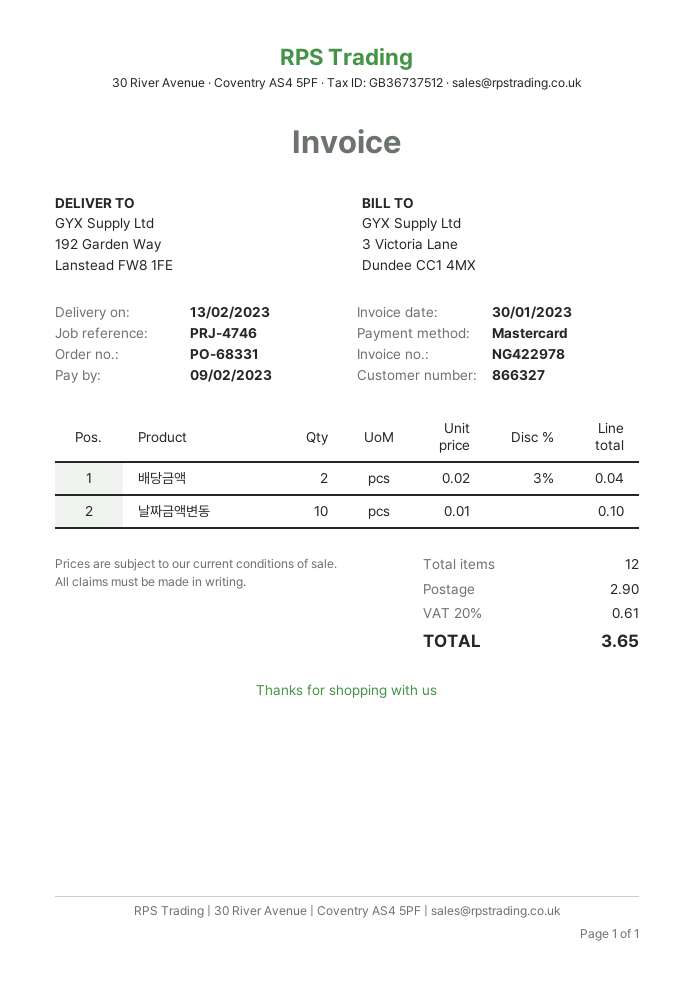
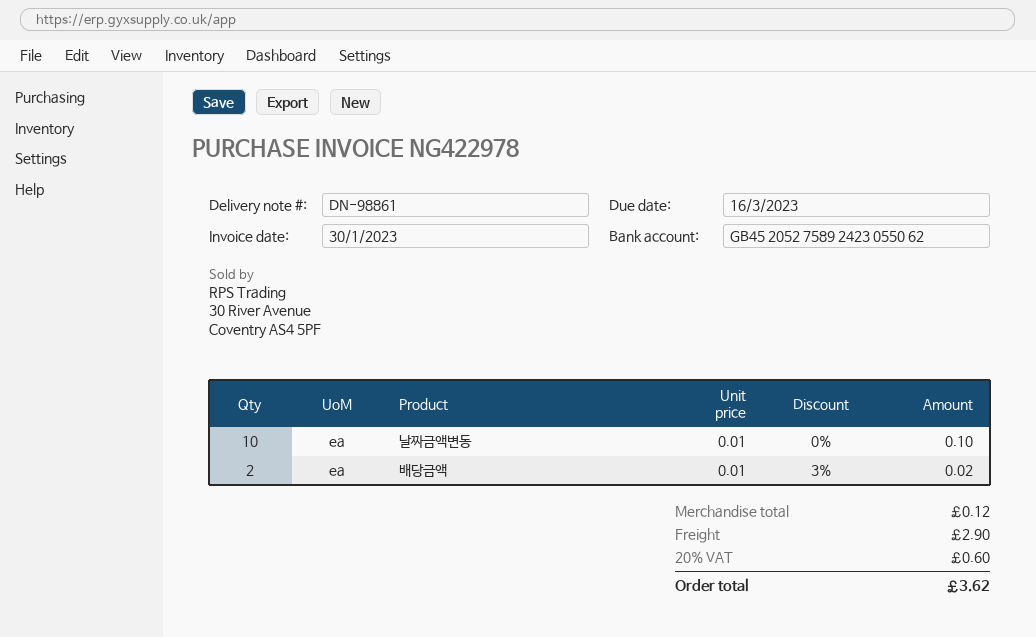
due date: 2023-02-09 -> 2023-03-16
배당금액: 2 x 0.02 - 3% = 0.04 -> 2 x 0.01 - 3% = 0.02
tax: 20% = 0.61 -> 20% = 0.60
total: 3.65 -> 3.62

